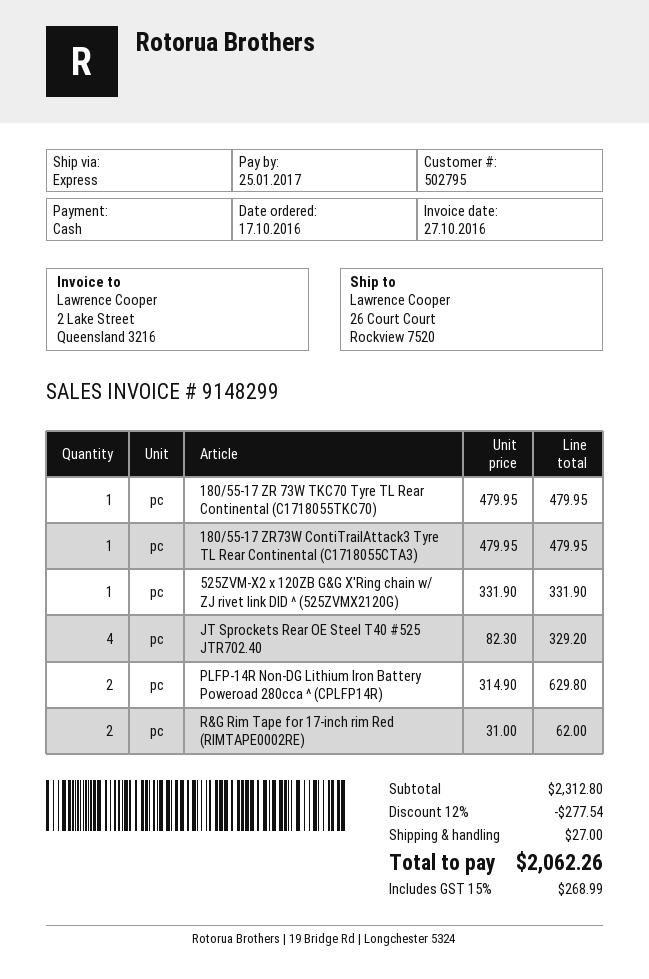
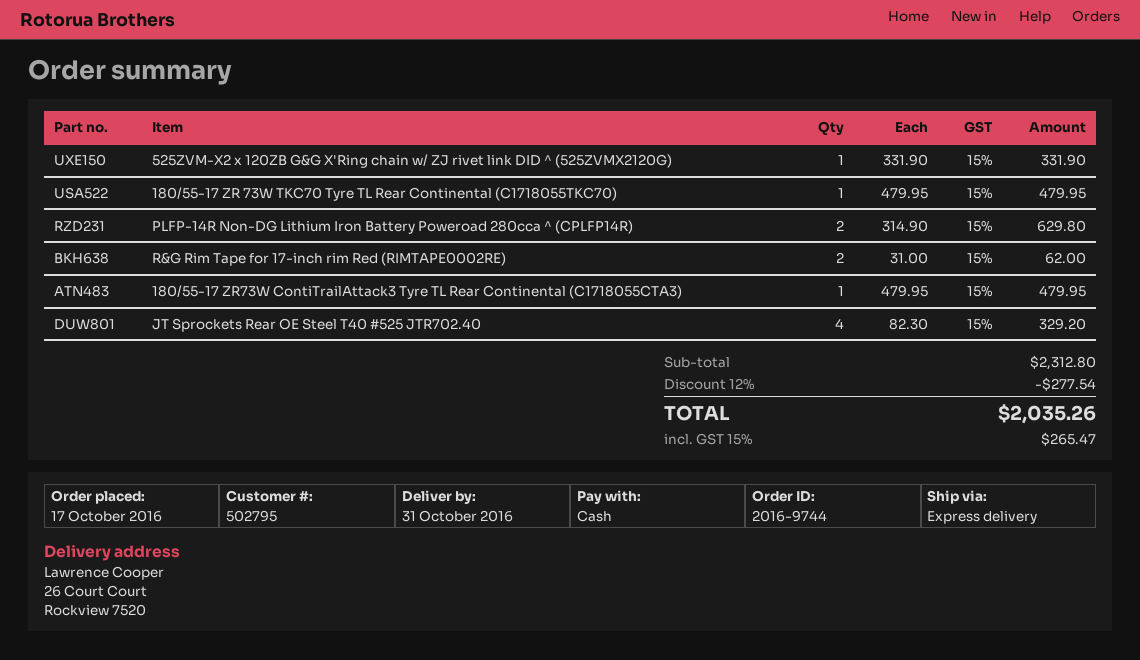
shipping: 27.00 -> none
tax: 15% = 268.99 -> 15% = 265.47
total: 2062.26 -> 2035.26

